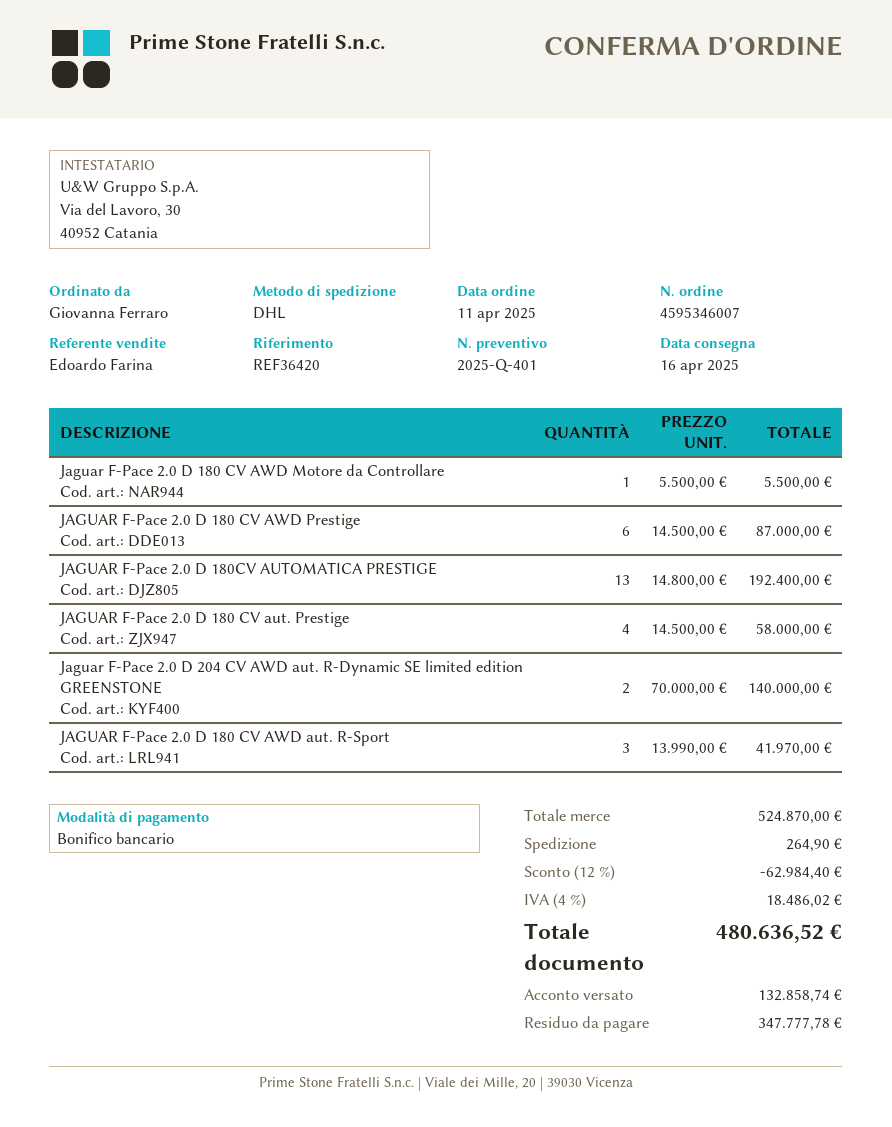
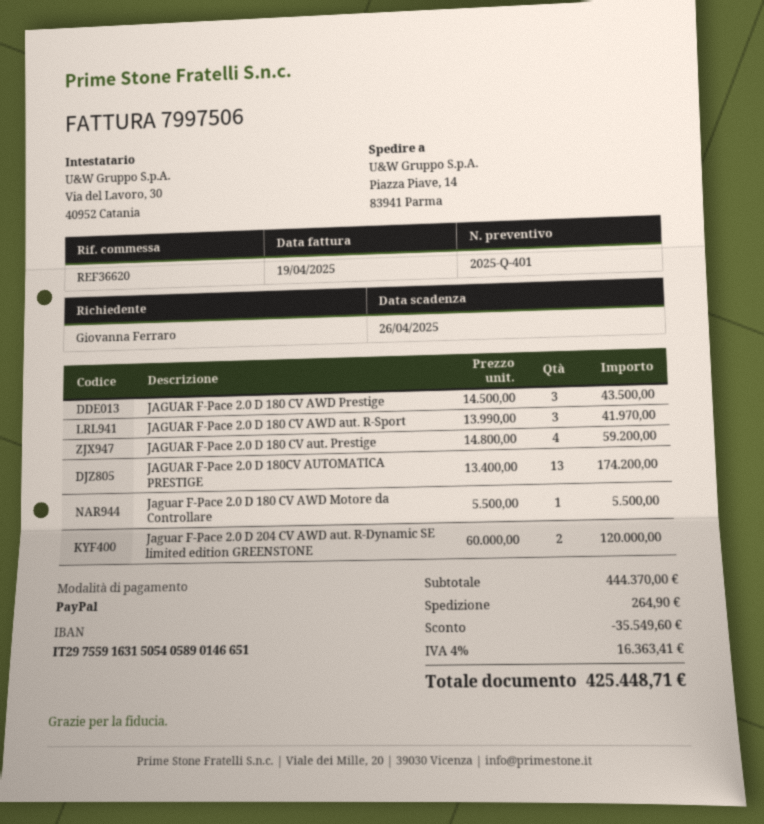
reference: REF36420 -> REF36620
payment method: bank transfer -> PayPal
JAGUAR F-Pace 2.0 D 180 CV AWD Prestige: 6 x 14500.00 = 87000.00 -> 3 x 14500.00 = 43500.00
JAGUAR F-Pace 2.0 D 180CV AUTOMATICA PRESTIGE: 13 x 14800.00 = 192400.00 -> 13 x 13400.00 = 174200.00
JAGUAR F-Pace 2.0 D 180 CV aut. Prestige: 4 x 14500.00 = 58000.00 -> 4 x 14800.00 = 59200.00
Jaguar F-Pace 2.0 D 204 CV AWD aut. R-Dynamic SE limited edition GREENSTONE: 2 x 70000.00 = 140000.00 -> 2 x 60000.00 = 120000.00
subtotal: 524870.00 -> 444370.00
discount: 62984.40 -> 35549.60
tax: 4% = 18486.02 -> 4% = 16363.41
total: 480636.52 -> 425448.71

